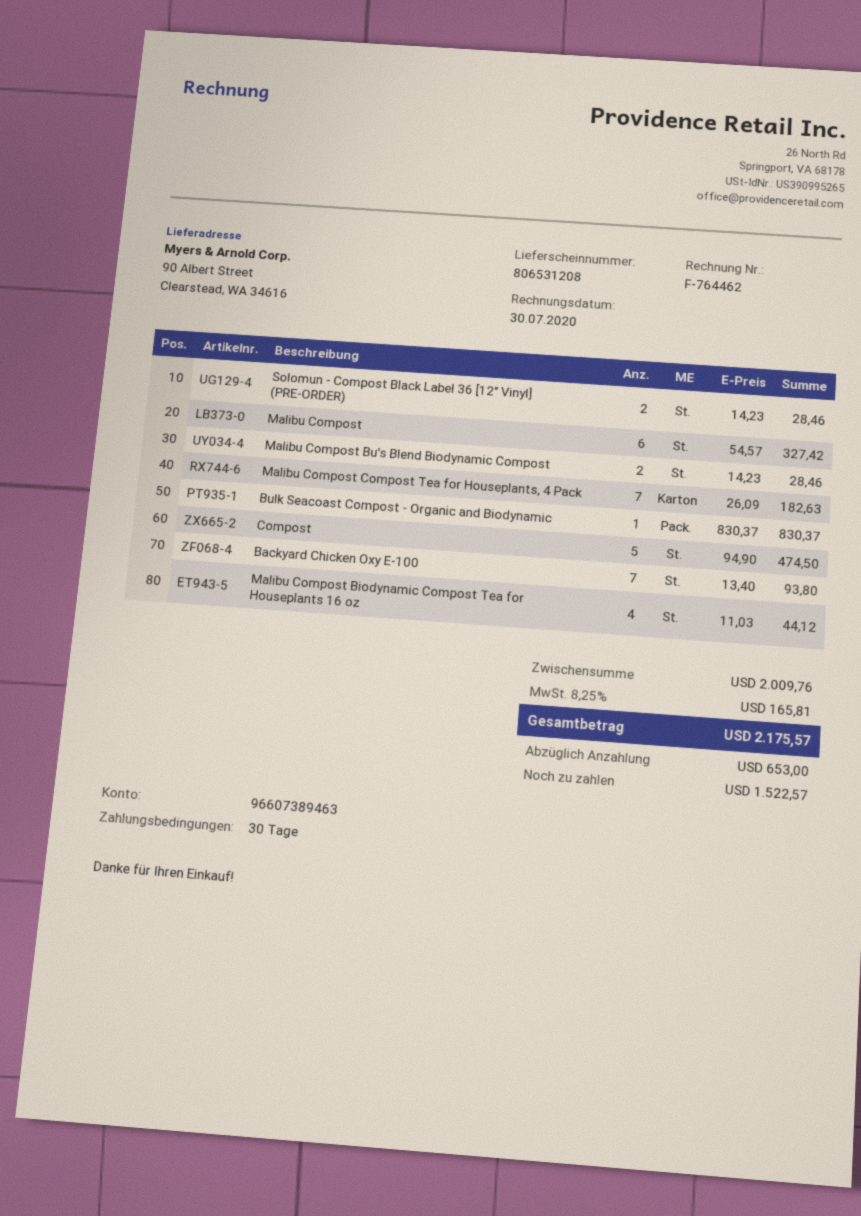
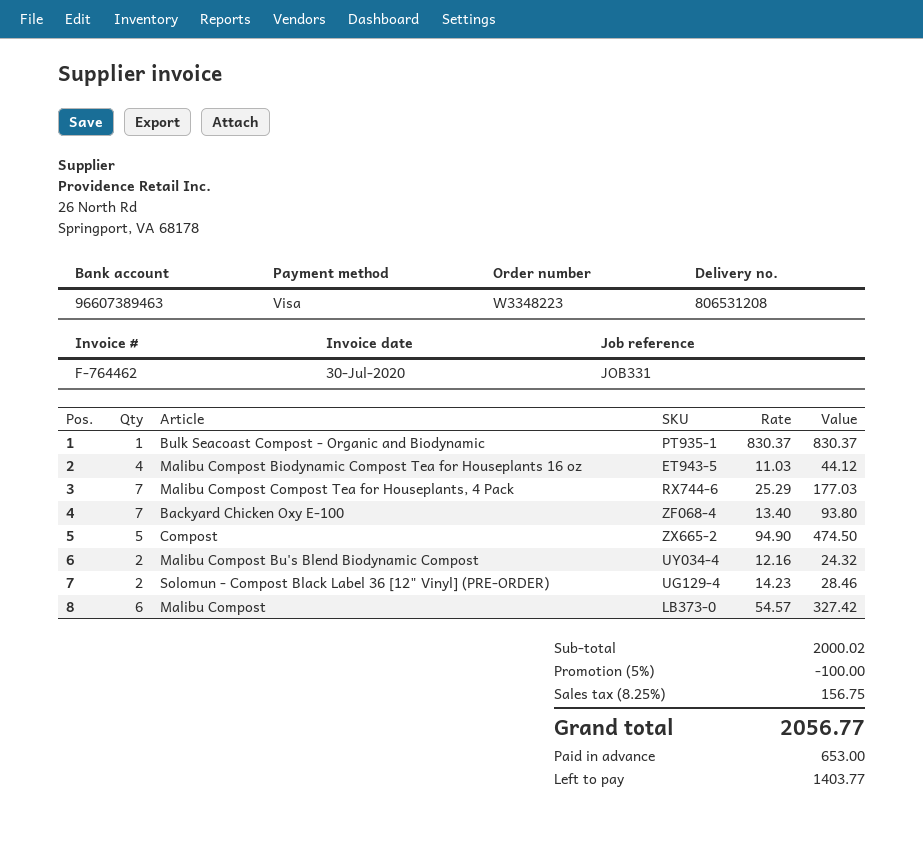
Malibu Compost Bu's Blend Biodynamic Compost: 2 x 14.23 = 28.46 -> 2 x 12.16 = 24.32
Malibu Compost Compost Tea for Houseplants, 4 Pack: 7 x 26.09 = 182.63 -> 7 x 25.29 = 177.03
subtotal: 2009.76 -> 2000.02
discount: none -> 5% = 100.00
tax: 8.25% = 165.81 -> 8.25% = 156.75
total: 2175.57 -> 2056.77
balance: 1522.57 -> 1403.77

